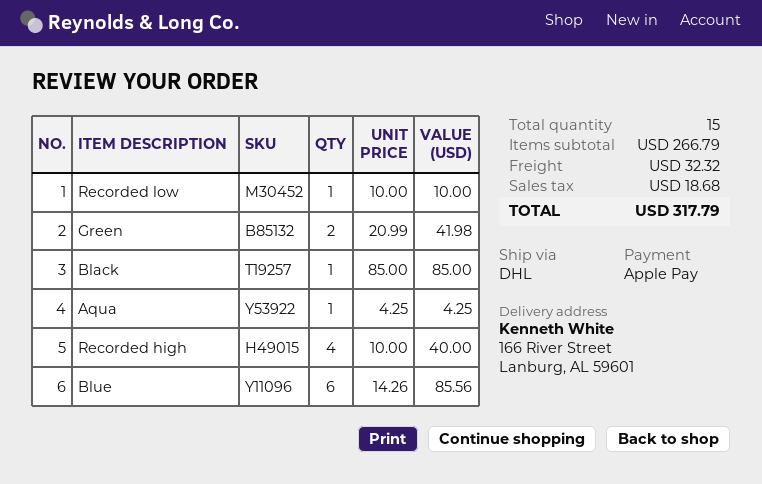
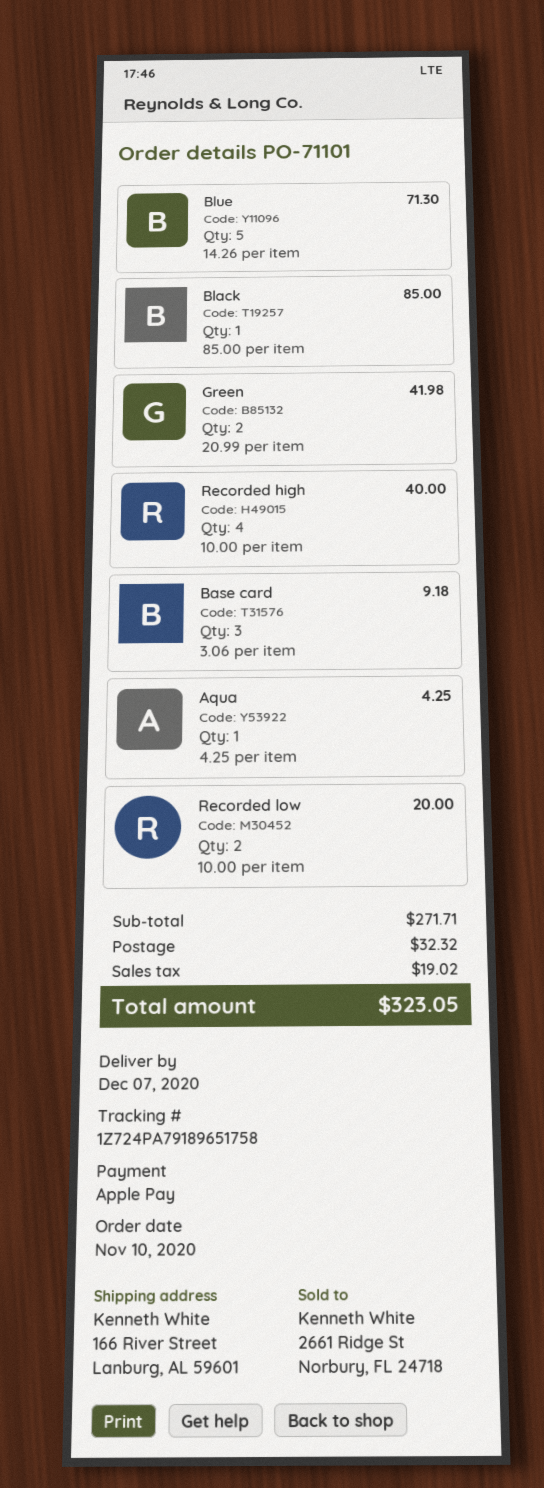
Recorded low: 1 x 10.00 = 10.00 -> 2 x 10.00 = 20.00
Blue: 6 x 14.26 = 85.56 -> 5 x 14.26 = 71.30
Base card: none -> 3 x 3.06 = 9.18
subtotal: 266.79 -> 271.71
tax: 18.68 -> 19.02
total: 317.79 -> 323.05

